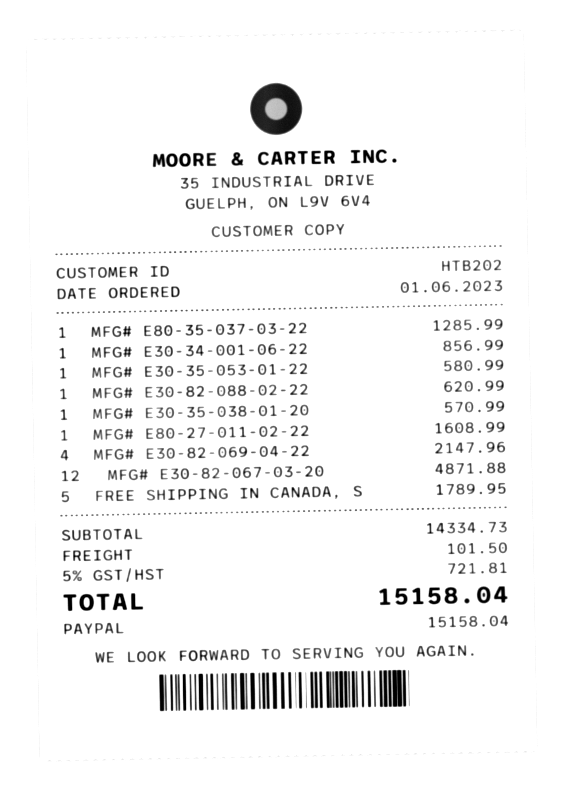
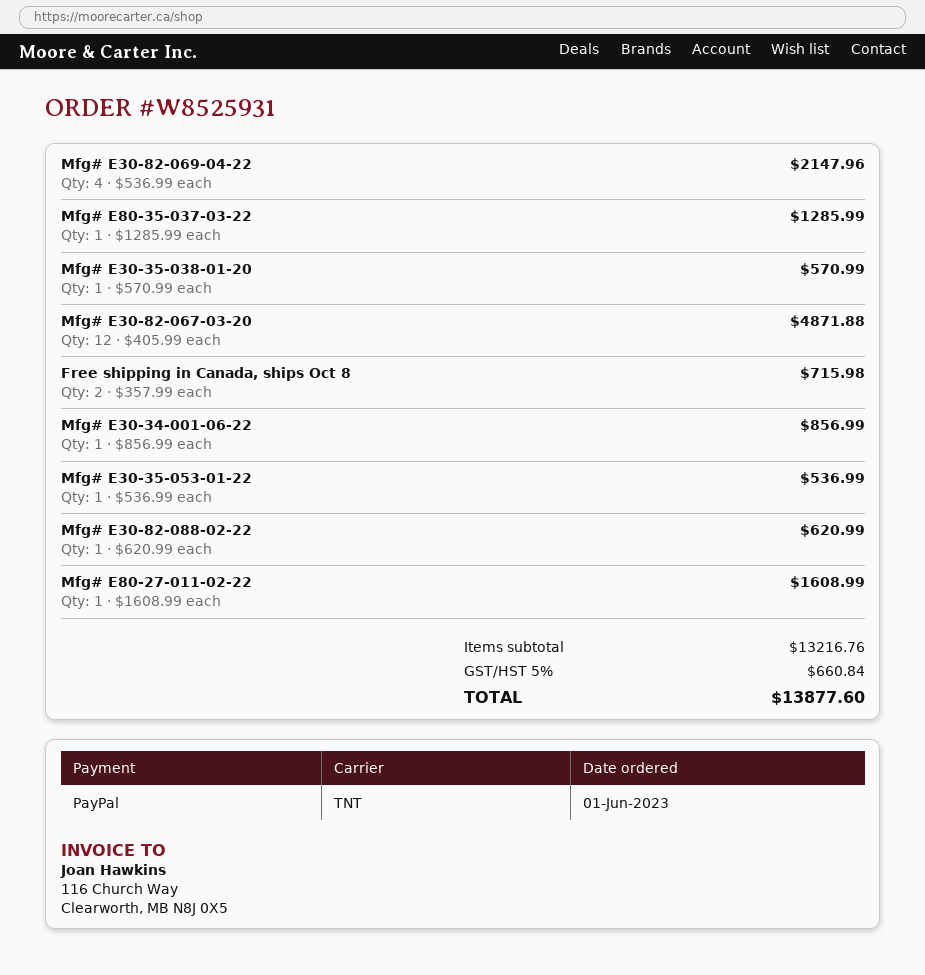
MFG# E30-35-053-01-22: 1 for 580.99 -> 1 for 536.99
FREE SHIPPING IN CANADA, S: 5 for 1789.95 -> 2 for 715.98
subtotal: 14334.73 -> 13216.76
shipping: 101.50 -> none
tax: 5% = 721.81 -> 5% = 660.84
total: 15158.04 -> 13877.60

